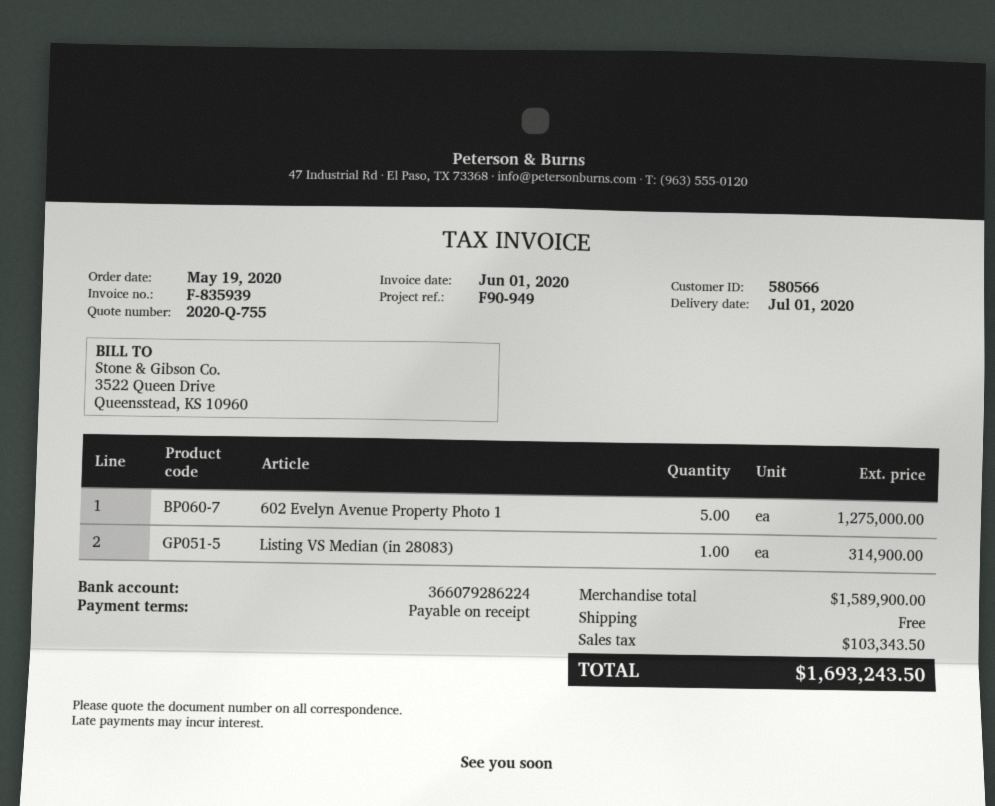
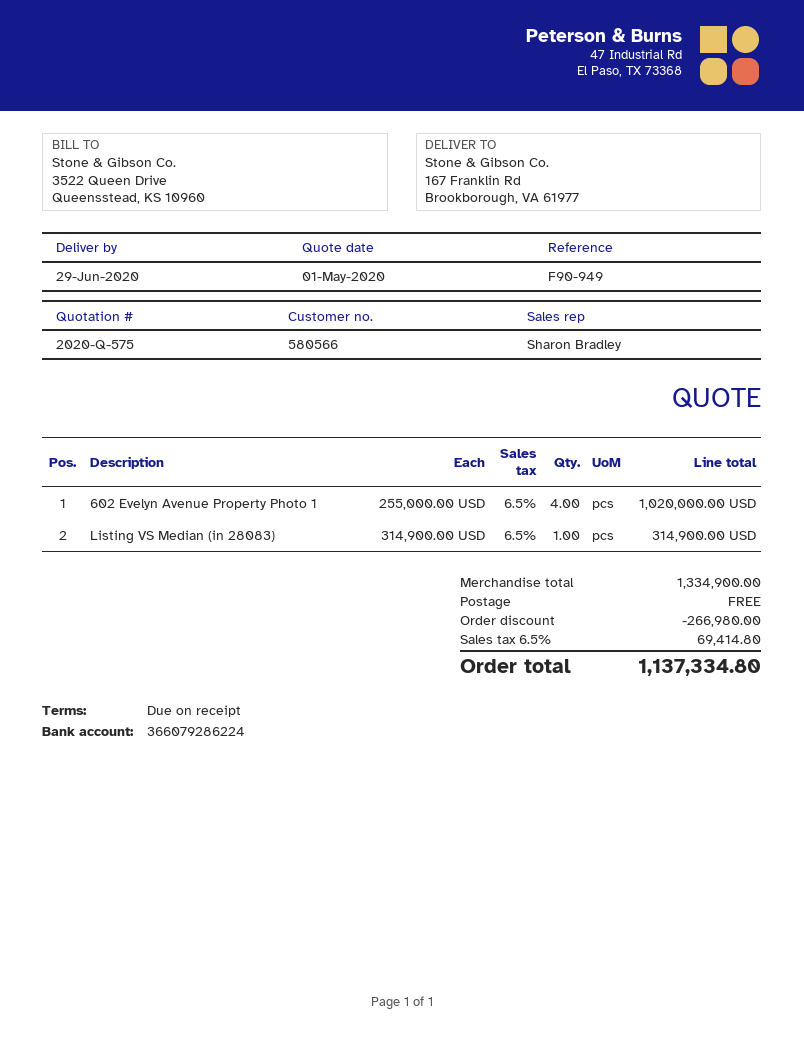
quote number: 2020-Q-755 -> 2020-Q-575
delivery date: 2020-07-01 -> 2020-06-29
602 Evelyn Avenue Property Photo 1: 5 for 1275000.00 -> 4 for 1020000.00
subtotal: 1589900.00 -> 1334900.00
discount: none -> 266980.00
tax: 103343.50 -> 69414.80
total: 1693243.50 -> 1137334.80

